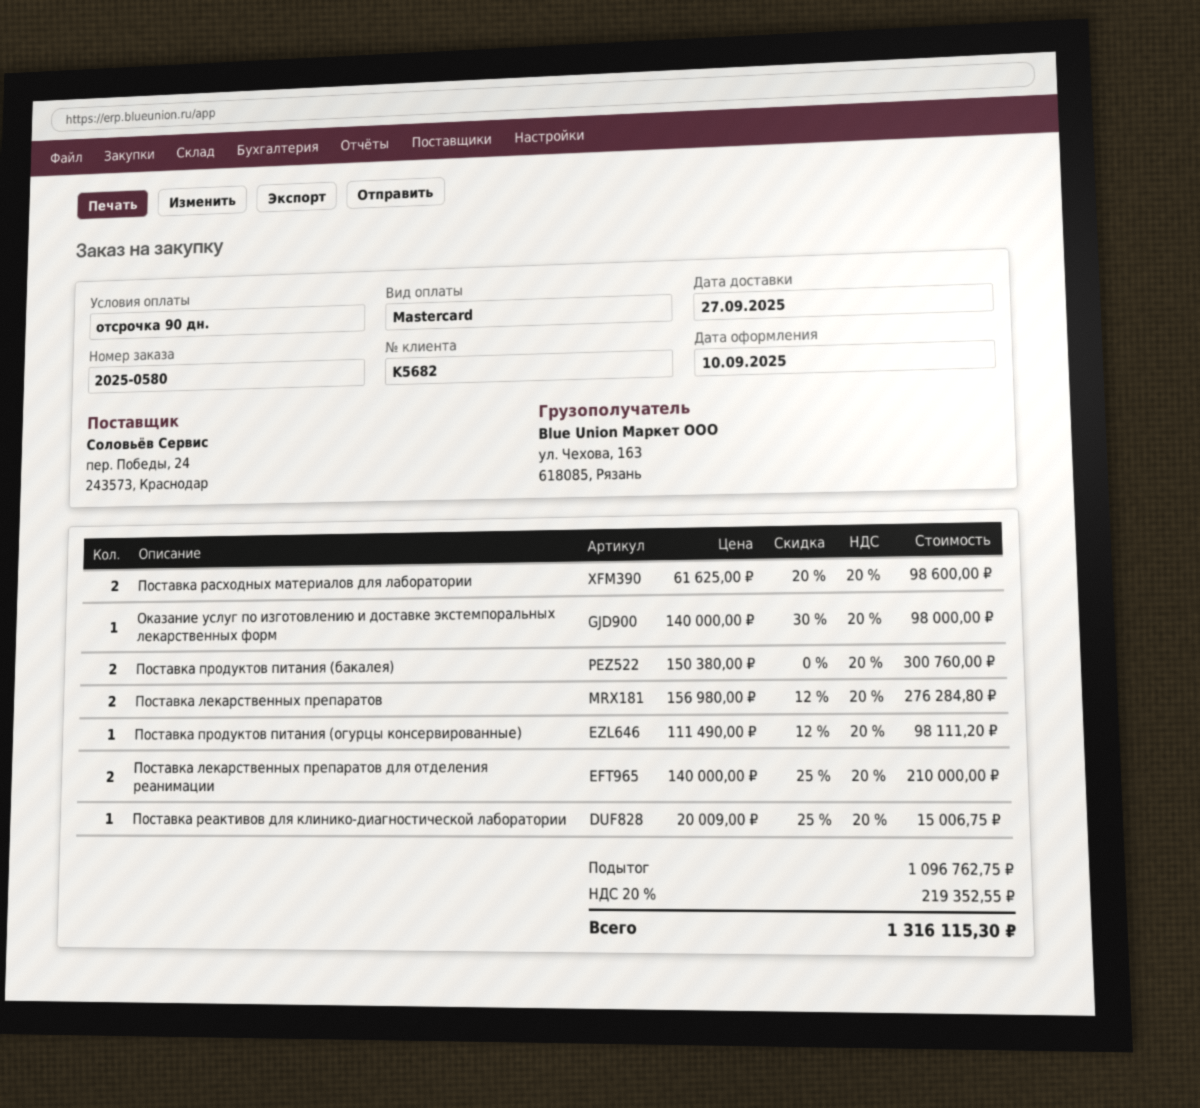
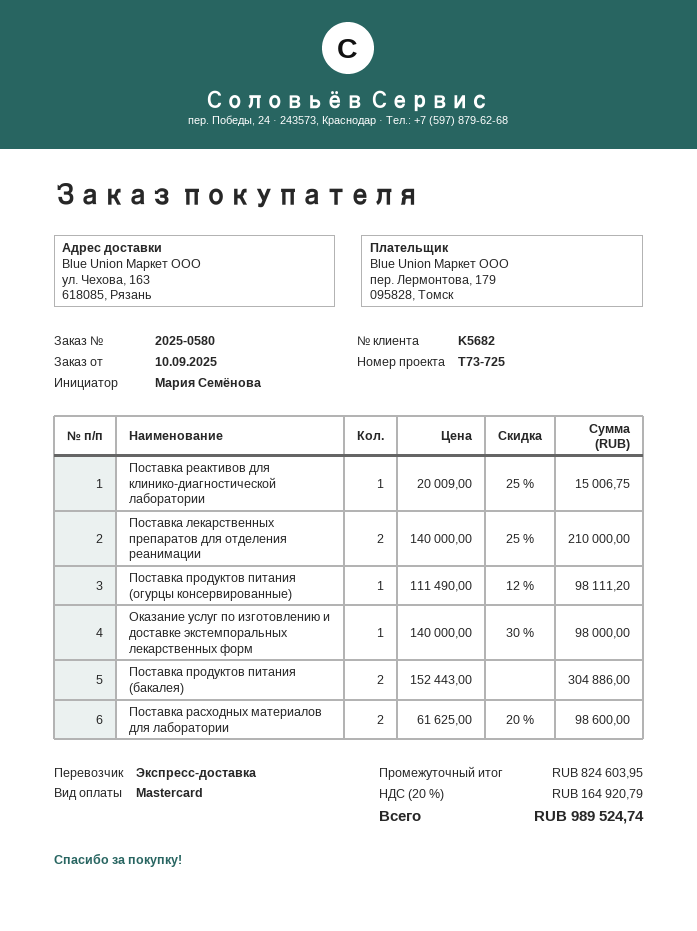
Поставка продуктов питания (бакалея): 2 x 150380.00 = 300760.00 -> 2 x 152443.00 = 304886.00
Поставка лекарственных препаратов: 2 x 156980.00 - 12% = 276284.80 -> none
subtotal: 1096762.75 -> 824603.95
tax: 20% = 219352.55 -> 20% = 164920.79
total: 1316115.30 -> 989524.74

